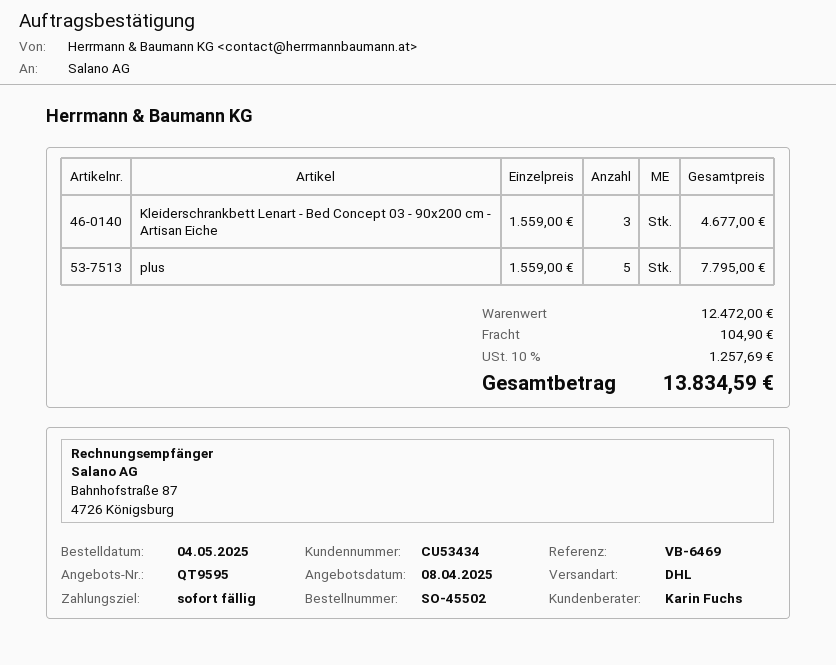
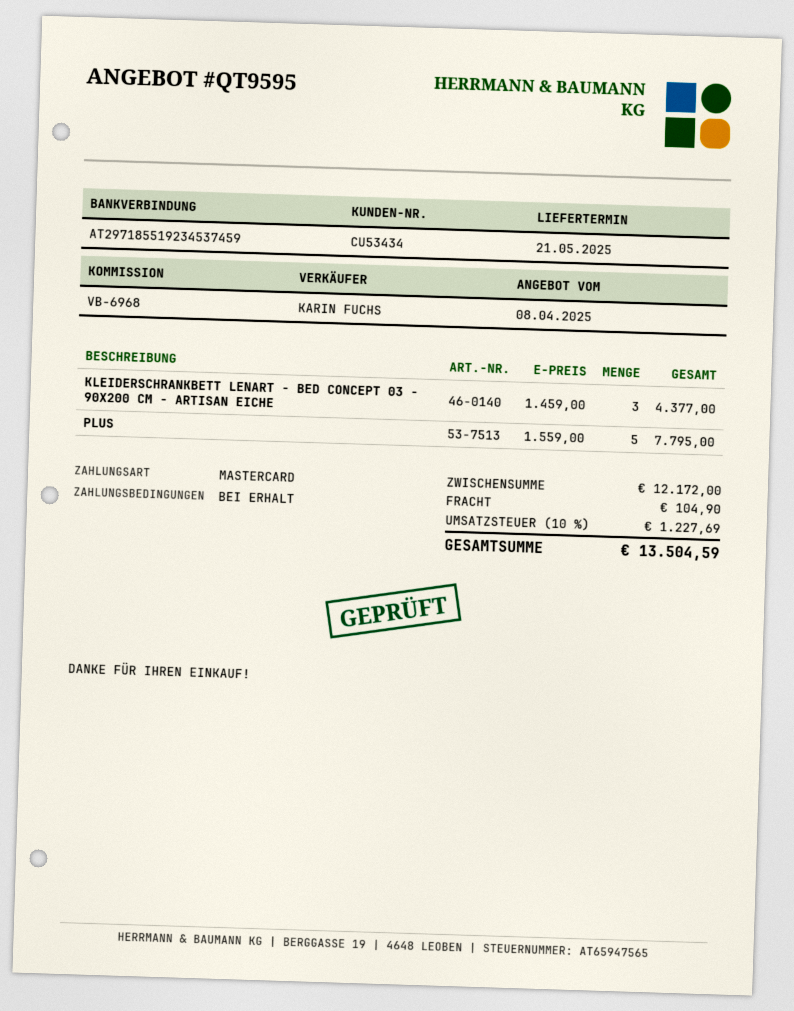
reference: VB-6469 -> VB-6968
Kleiderschrankbett Lenart - Bed Concept 03 - 90x200 cm - Artisan Eiche: 3 x 1559.00 = 4677.00 -> 3 x 1459.00 = 4377.00
subtotal: 12472.00 -> 12172.00
tax: 10% = 1257.69 -> 10% = 1227.69
total: 13834.59 -> 13504.59

